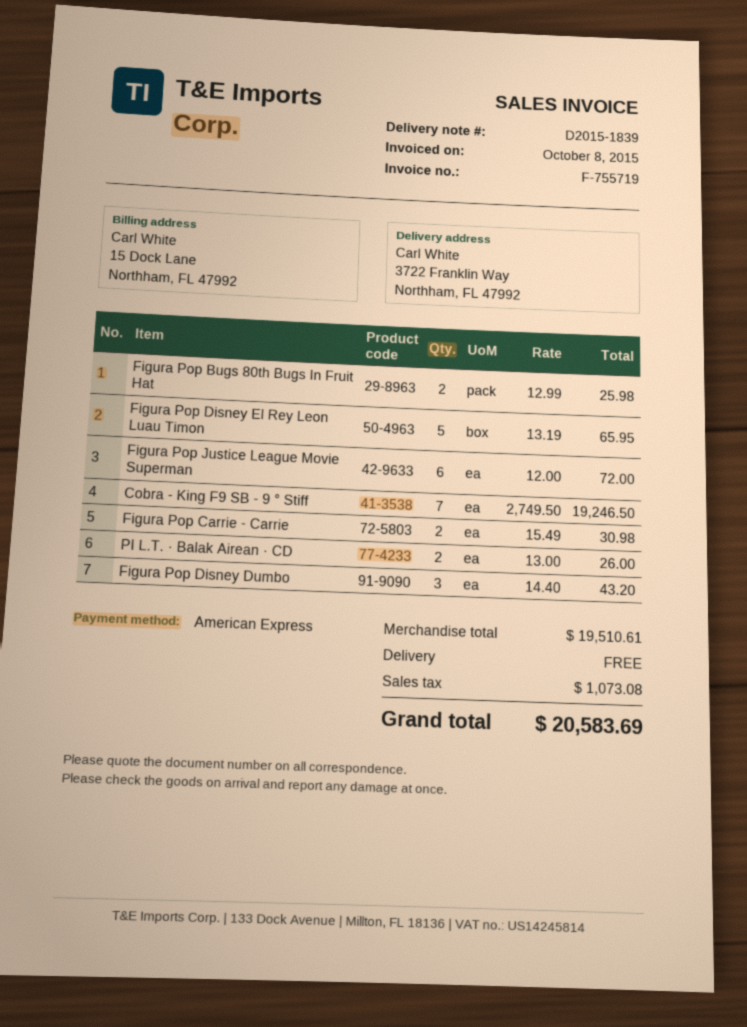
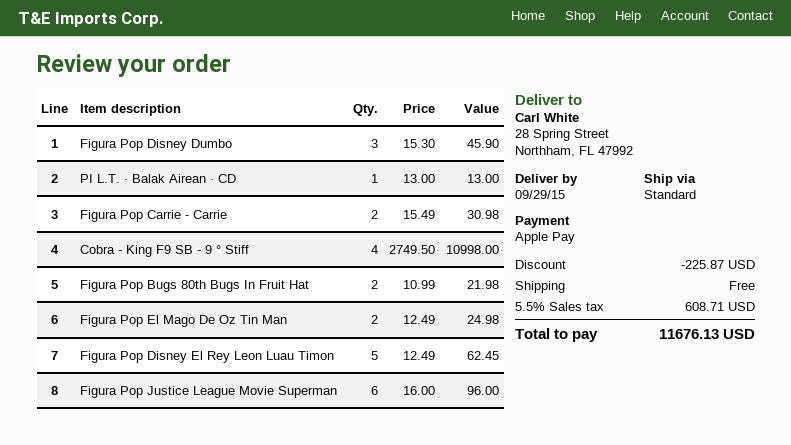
payment method: American Express -> Apple Pay
ship to: 3722 Franklin Way, Northham, FL 47992 -> 28 Spring Street, Northham, FL 47992
Figura Pop Bugs 80th Bugs In Fruit Hat: 2 x 12.99 = 25.98 -> 2 x 10.99 = 21.98
Figura Pop Disney El Rey Leon Luau Timon: 5 x 13.19 = 65.95 -> 5 x 12.49 = 62.45
Figura Pop Justice League Movie Superman: 6 x 12.00 = 72.00 -> 6 x 16.00 = 96.00
Cobra - King F9 SB - 9 ° Stiff: 7 x 2749.50 = 19246.50 -> 4 x 2749.50 = 10998.00
PI L.T. · Balak Airean · CD: 2 x 13.00 = 26.00 -> 1 x 13.00 = 13.00
Figura Pop Disney Dumbo: 3 x 14.40 = 43.20 -> 3 x 15.30 = 45.90
Figura Pop El Mago De Oz Tin Man: none -> 2 x 12.49 = 24.98
discount: none -> 225.87
tax: 1073.08 -> 608.71
total: 20583.69 -> 11676.13

